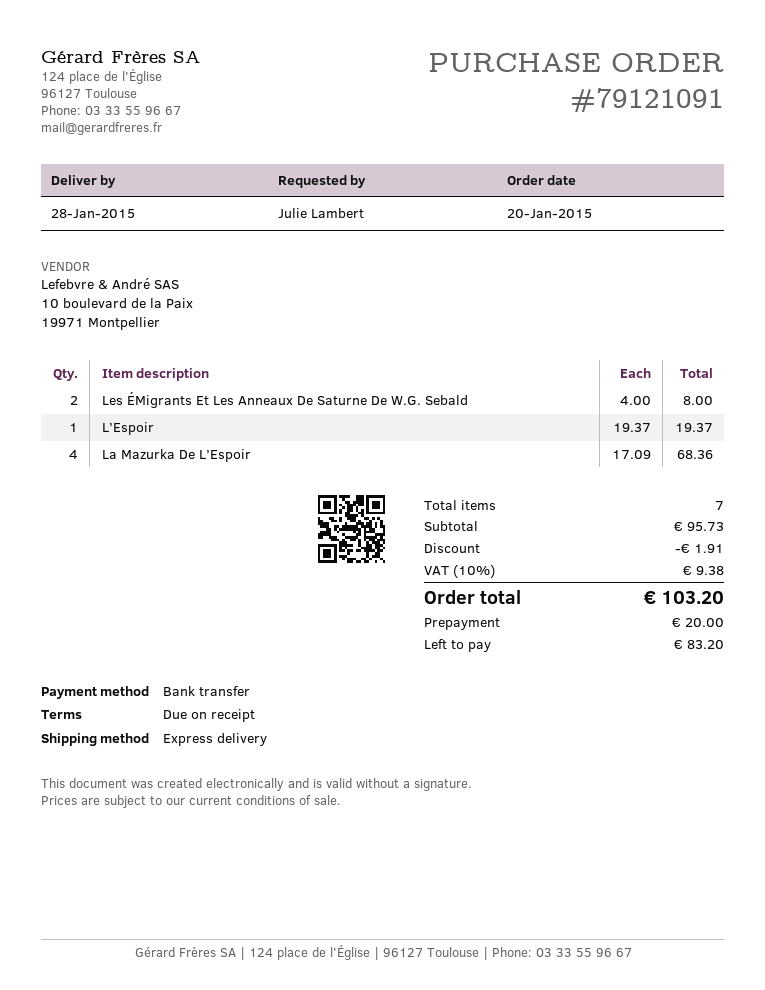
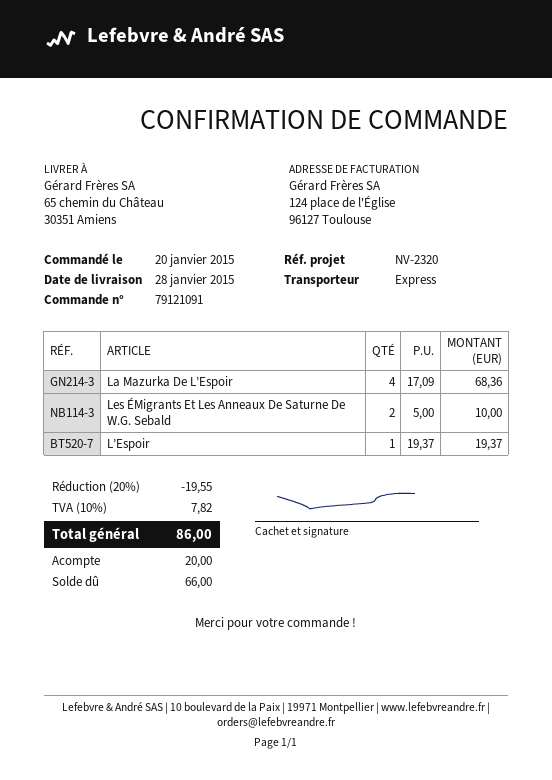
Les ÉMigrants Et Les Anneaux De Saturne De W.G. Sebald: 2 x 4.00 = 8.00 -> 2 x 5.00 = 10.00
discount: 1.91 -> 19.55
tax: 10% = 9.38 -> 10% = 7.82
total: 103.20 -> 86.00
balance: 83.20 -> 66.00

